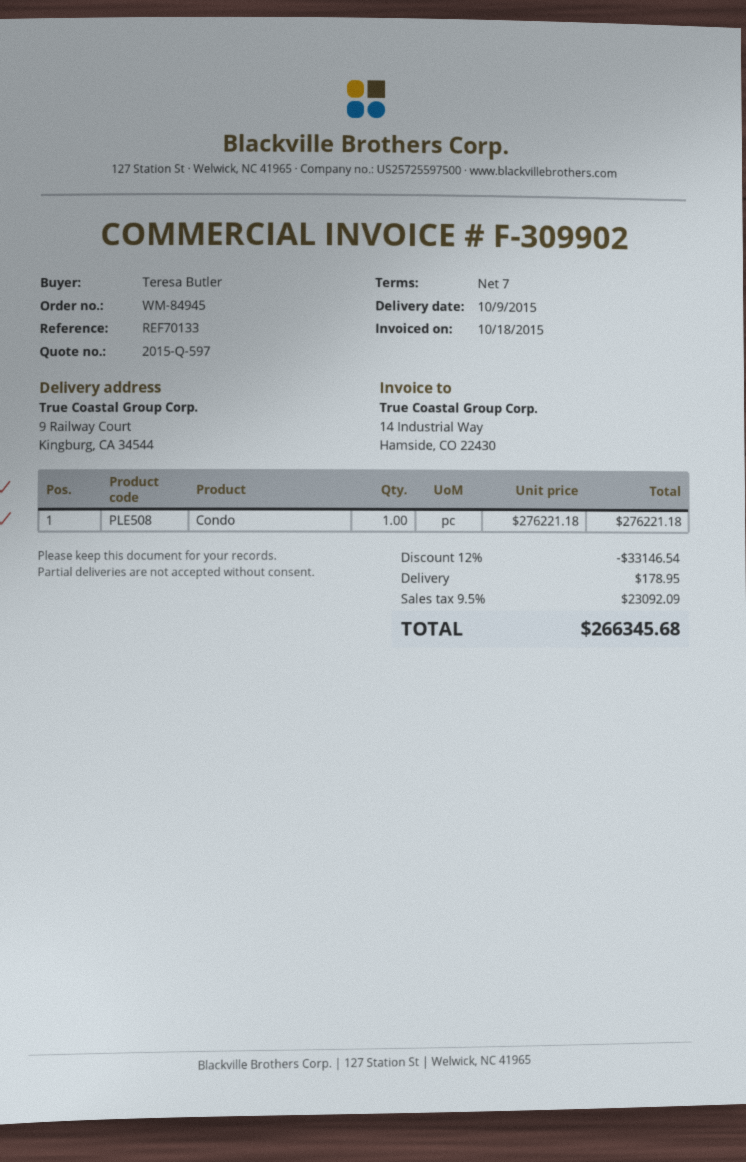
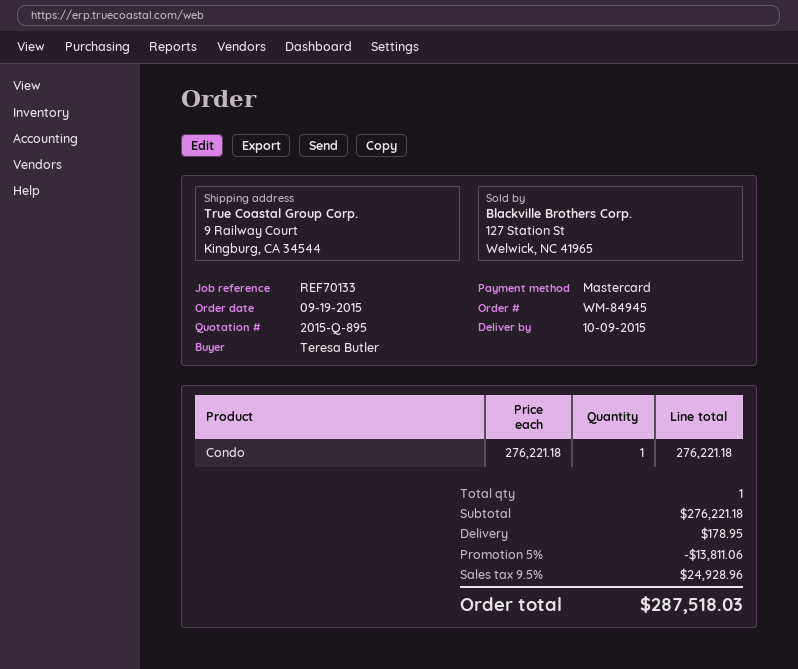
quote number: 2015-Q-597 -> 2015-Q-895
discount: 12% = 33146.54 -> 5% = 13811.06
tax: 9.5% = 23092.09 -> 9.5% = 24928.96
total: 266345.68 -> 287518.03

